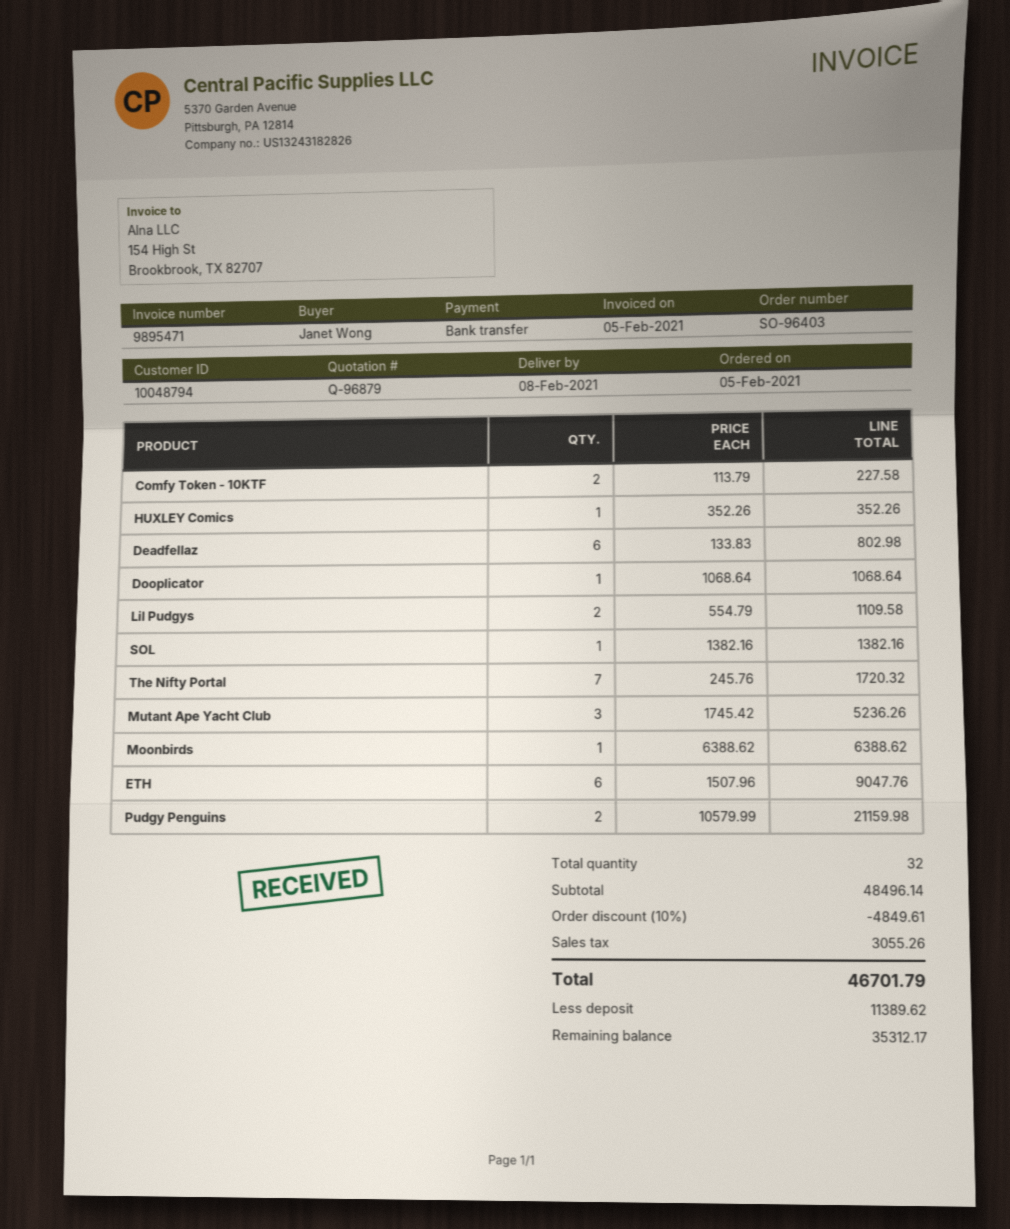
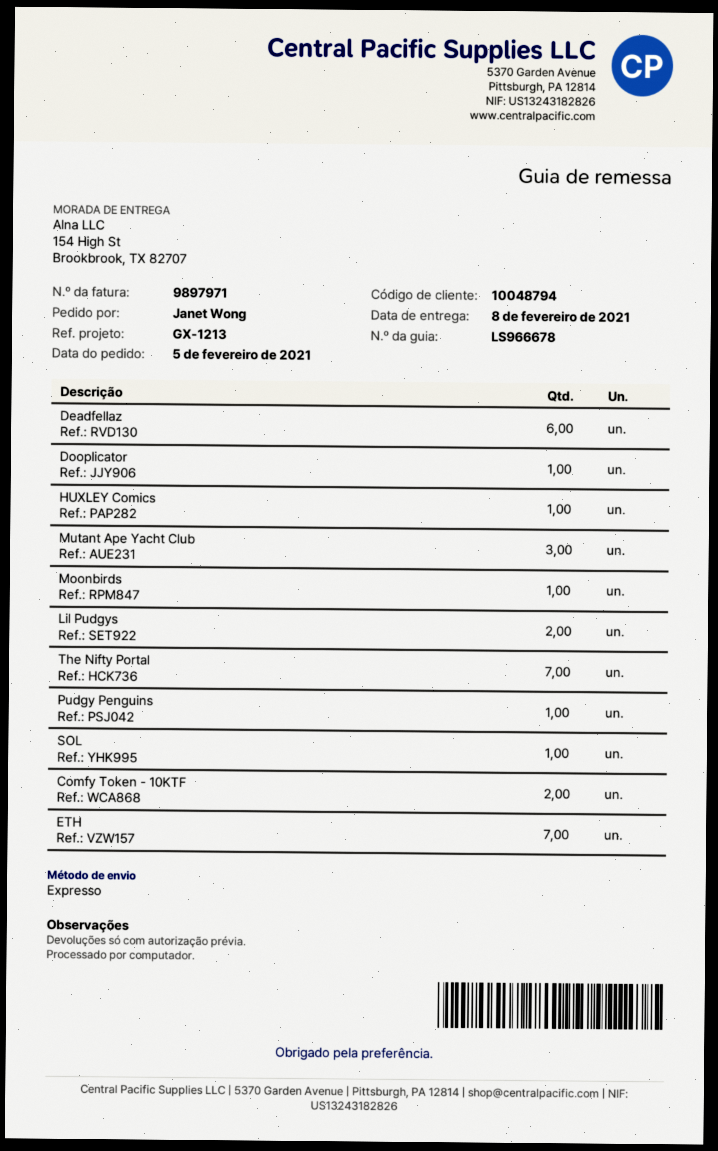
invoice number: 9895471 -> 9897971
ETH: 6 -> 7
Pudgy Penguins: 2 -> 1

